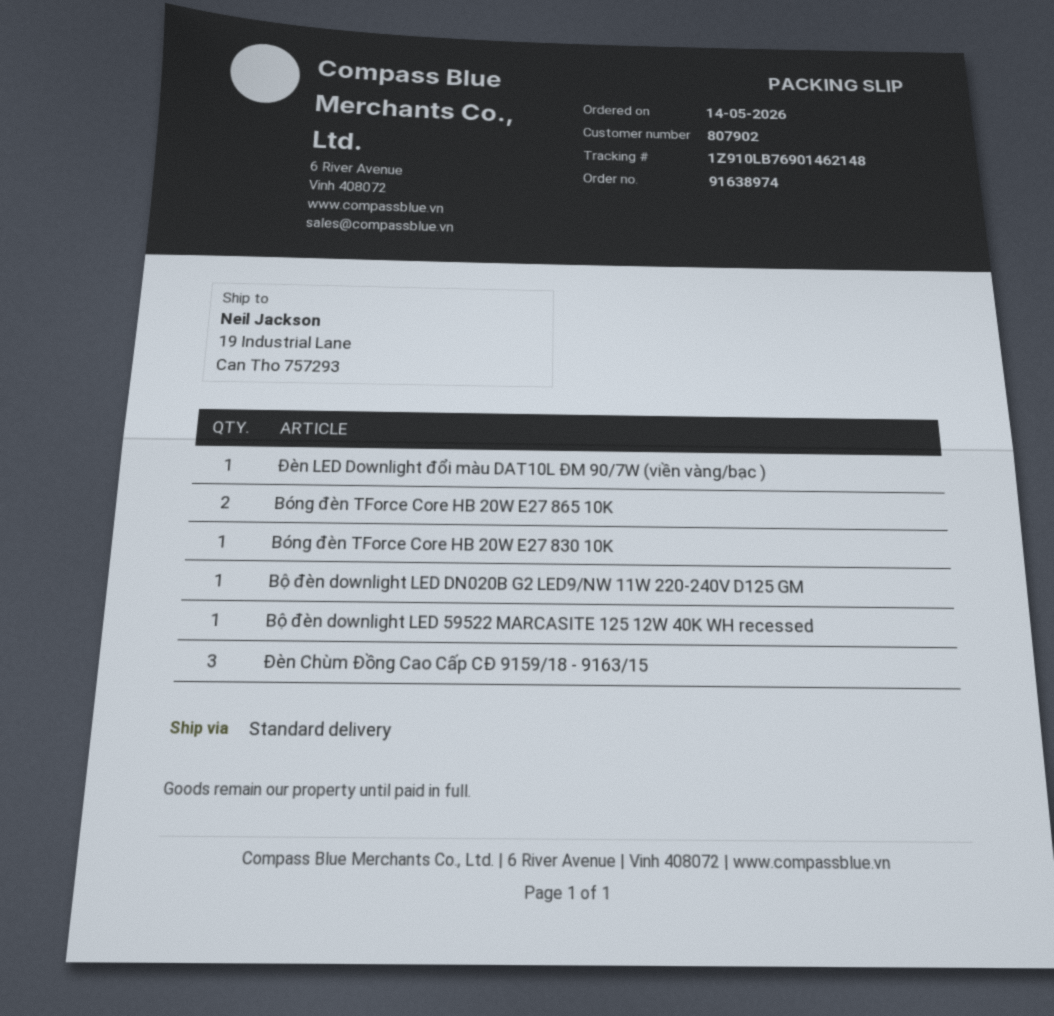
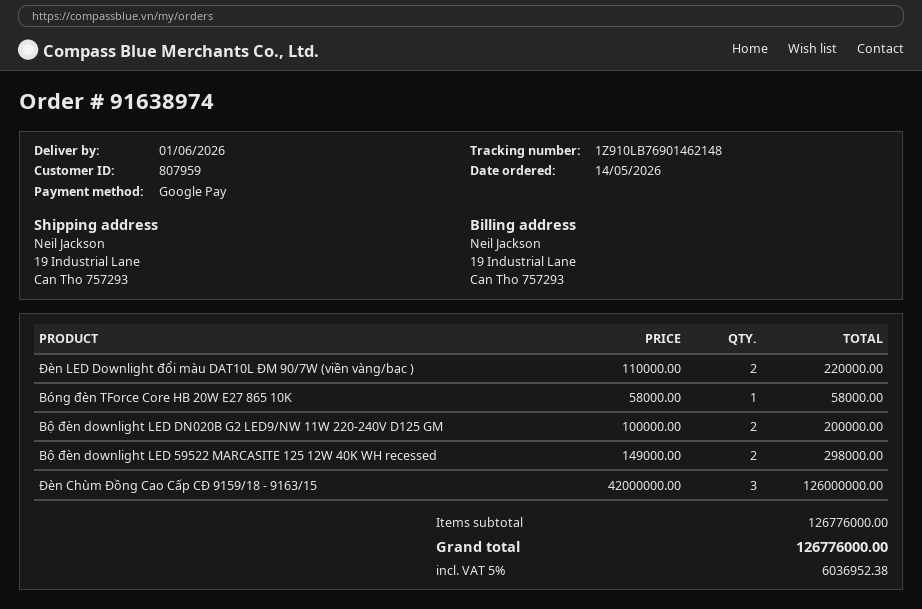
customer number: 807902 -> 807959
Đèn LED Downlight đổi màu DAT10L ĐM 90/7W (viền vàng/bạc ): 1 -> 2
Bóng đèn TForce Core HB 20W E27 865 10K: 2 -> 1
Bóng đèn TForce Core HB 20W E27 830 10K: 1 -> none
Bộ đèn downlight LED DN020B G2 LED9/NW 11W 220-240V D125 GM: 1 -> 2
Bộ đèn downlight LED 59522 MARCASITE 125 12W 40K WH recessed: 1 -> 2

